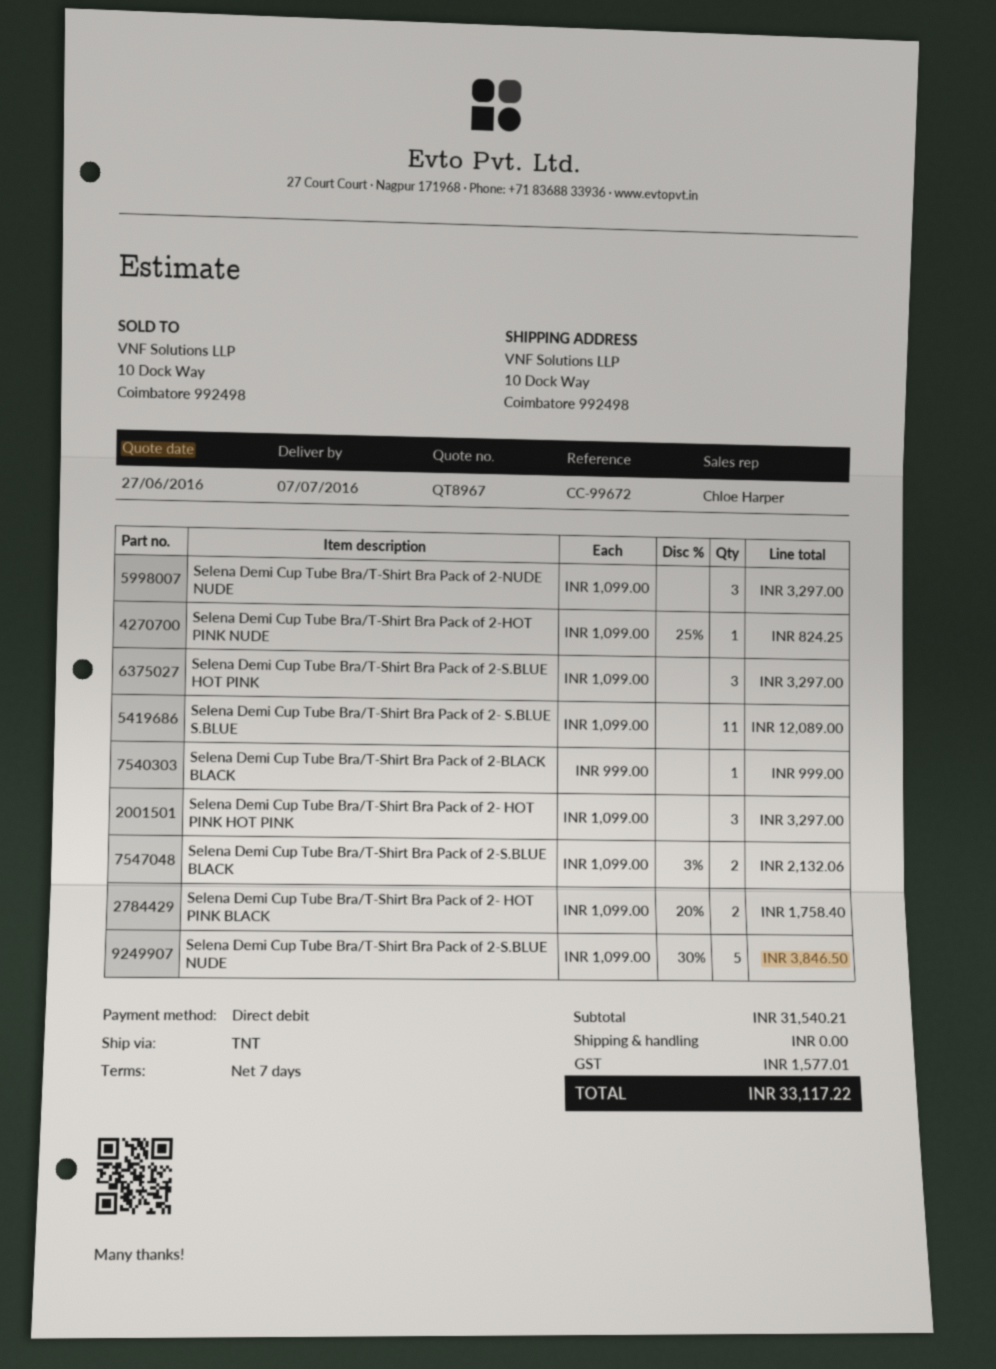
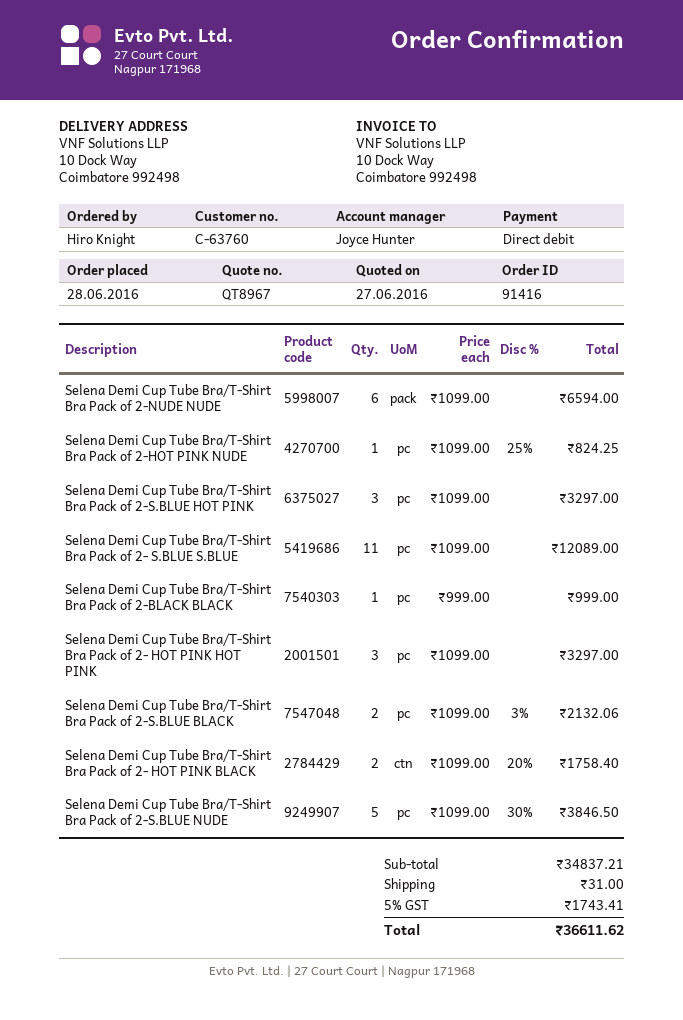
sales rep: Chloe Harper -> Joyce Hunter
Selena Demi Cup Tube Bra/T-Shirt Bra Pack of 2-NUDE NUDE: 3 x 1099.00 = 3297.00 -> 6 x 1099.00 = 6594.00
subtotal: 31540.21 -> 34837.21
shipping: 0.00 -> 31.00
tax: 1577.01 -> 1743.41
total: 33117.22 -> 36611.62

